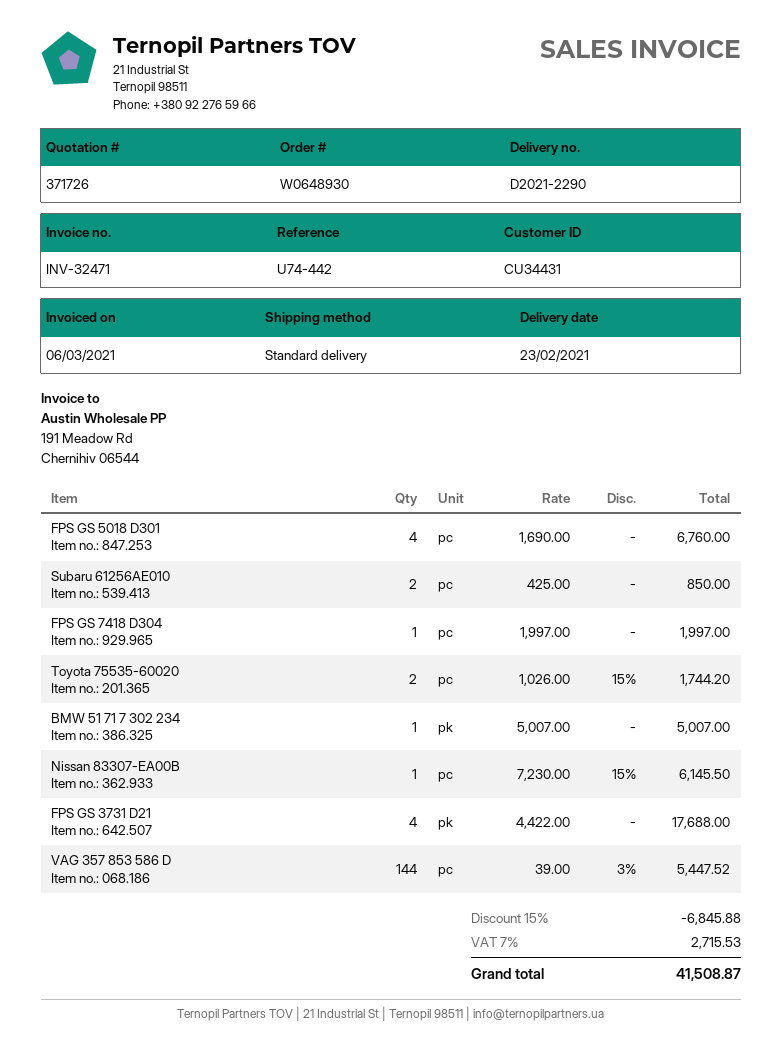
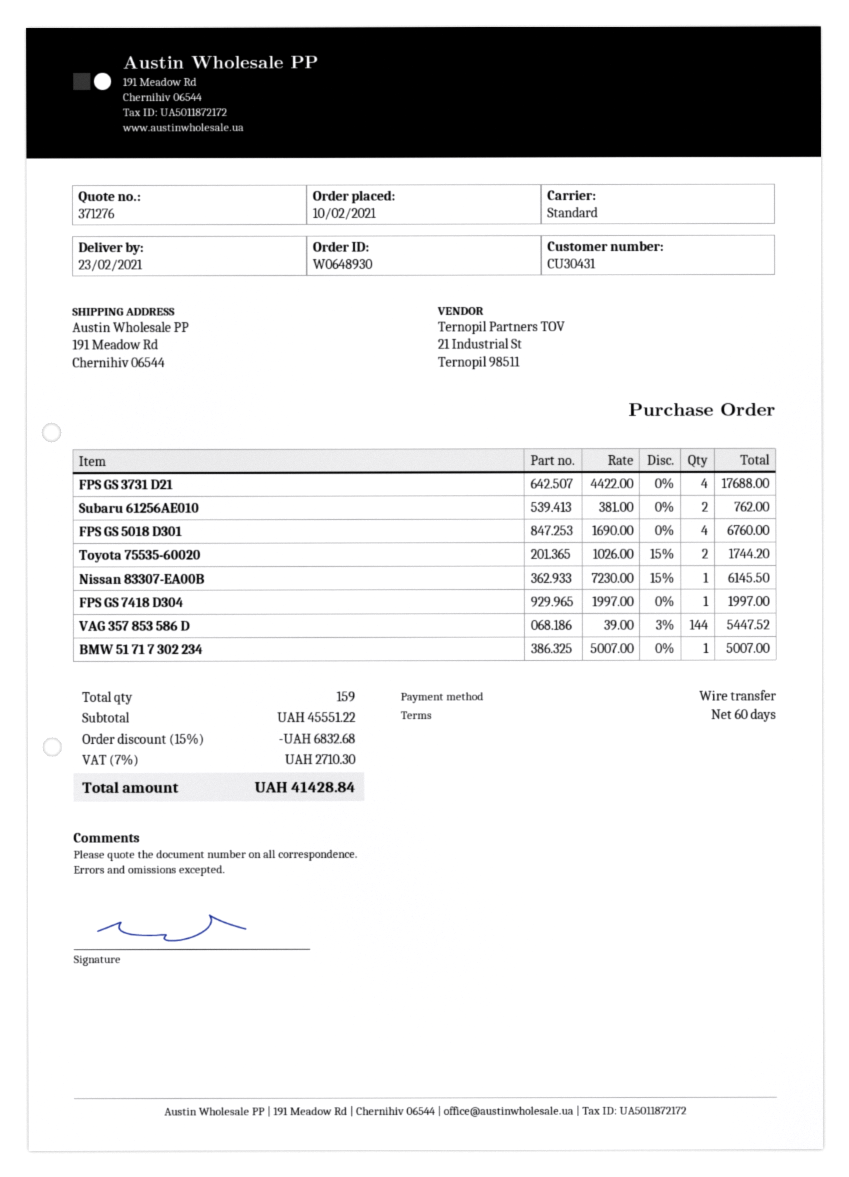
quote number: 371726 -> 371276
customer number: CU34431 -> CU30431
Subaru 61256AE010: 2 x 425.00 = 850.00 -> 2 x 381.00 = 762.00
discount: 15% = 6845.88 -> 15% = 6832.68
tax: 7% = 2715.53 -> 7% = 2710.30
total: 41508.87 -> 41428.84

